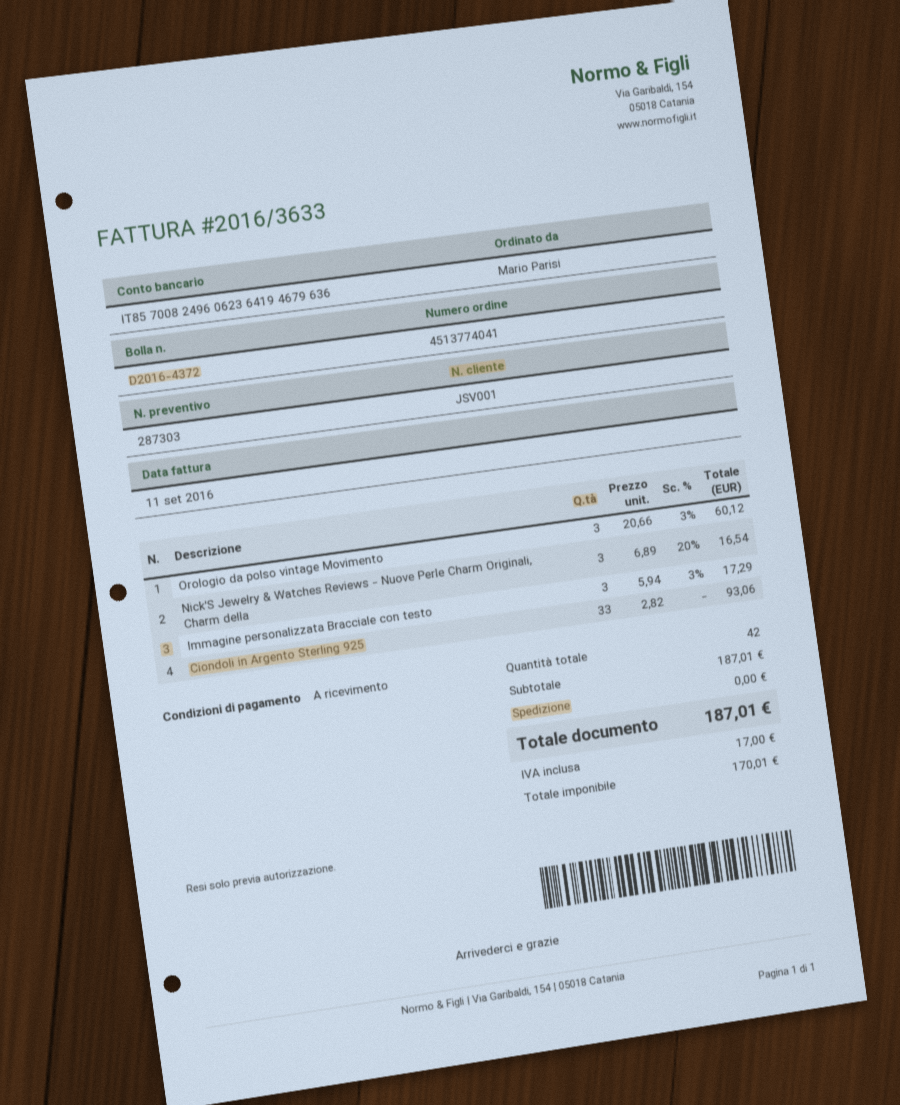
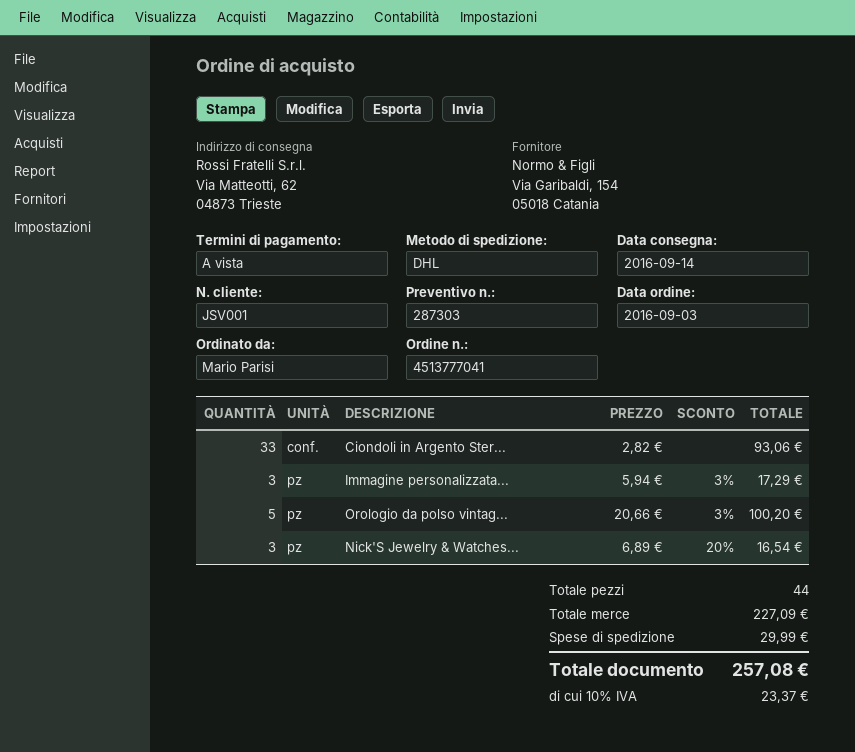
order number: 4513774041 -> 4513777041
Orologio da polso vintage Movimento: 3 x 20.66 - 3% = 60.12 -> 5 x 20.66 - 3% = 100.20
total quantity: 42 -> 44
subtotal: 187.01 -> 227.09
shipping: 0.00 -> 29.99
tax: 17.00 -> 23.37
total: 187.01 -> 257.08

